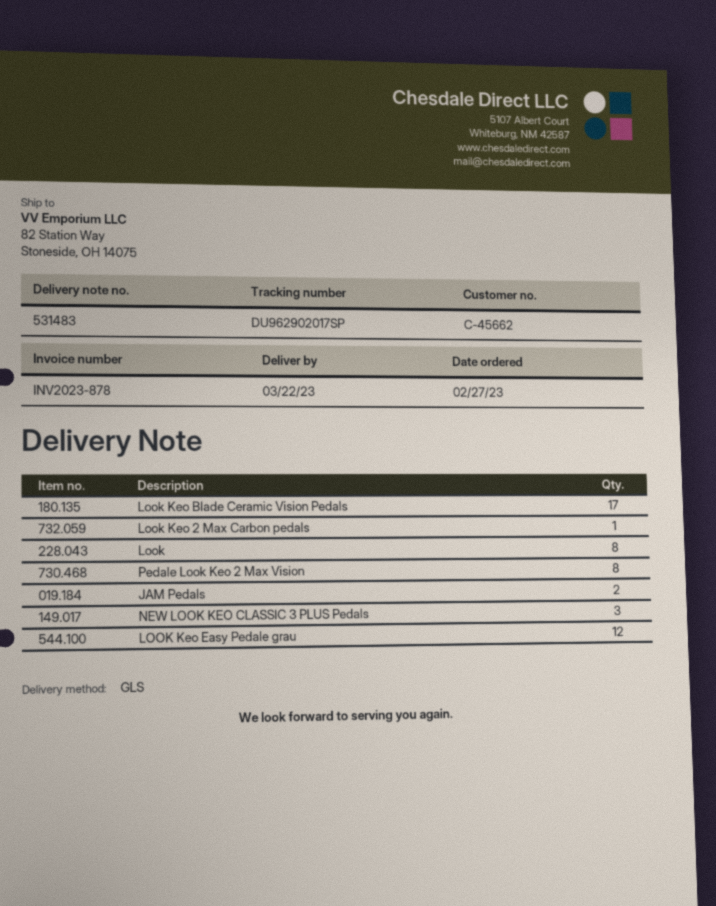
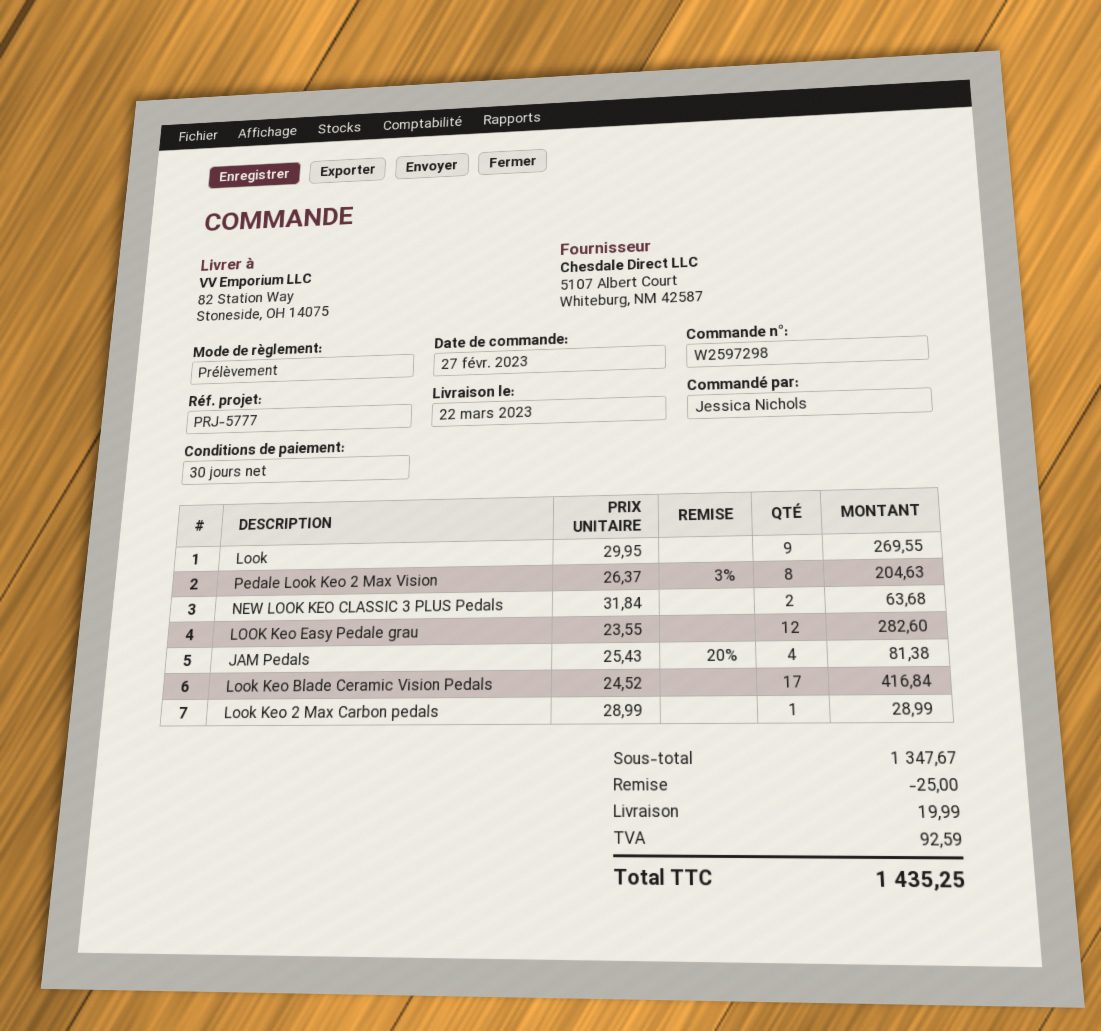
Look: 8 -> 9
JAM Pedals: 2 -> 4
NEW LOOK KEO CLASSIC 3 PLUS Pedals: 3 -> 2

